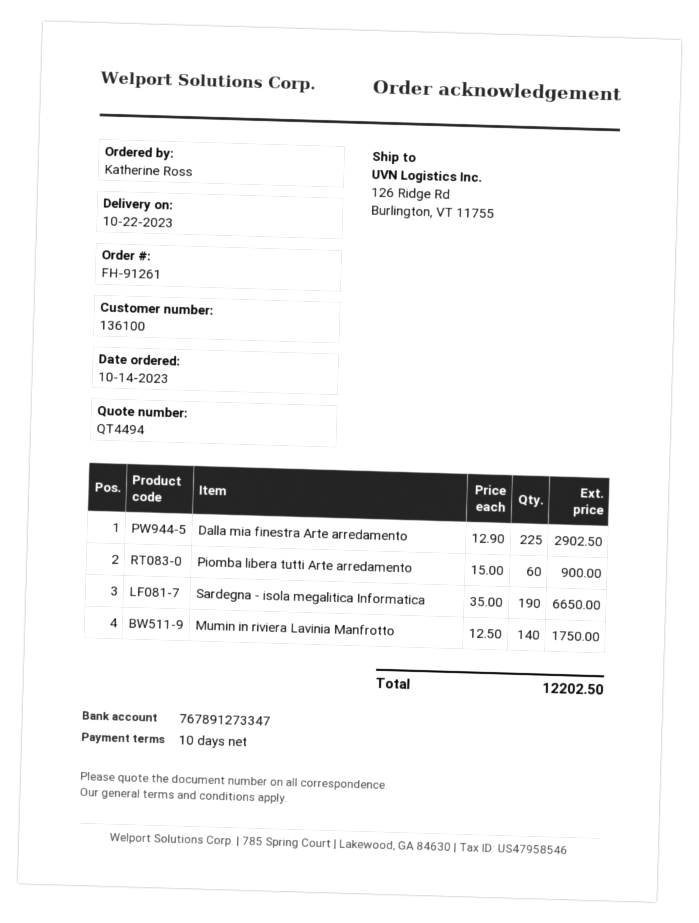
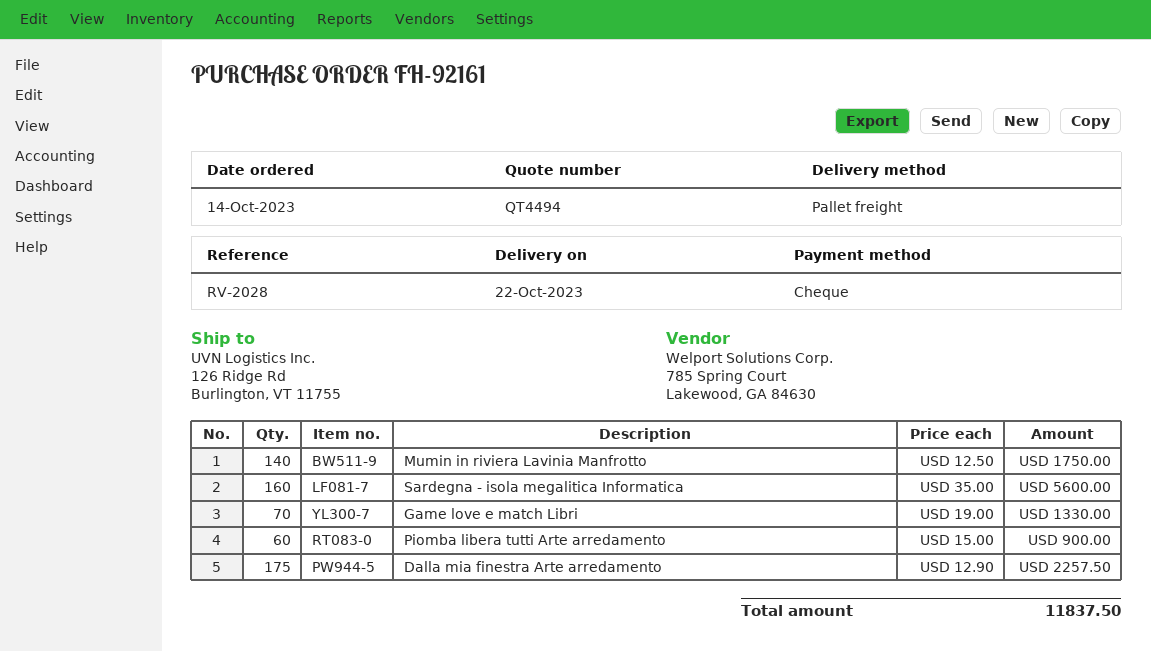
order number: FH-91261 -> FH-92161
Dalla mia finestra Arte arredamento: 225 x 12.90 = 2902.50 -> 175 x 12.90 = 2257.50
Sardegna - isola megalitica Informatica: 190 x 35.00 = 6650.00 -> 160 x 35.00 = 5600.00
Game love e match Libri: none -> 70 x 19.00 = 1330.00
total: 12202.50 -> 11837.50

